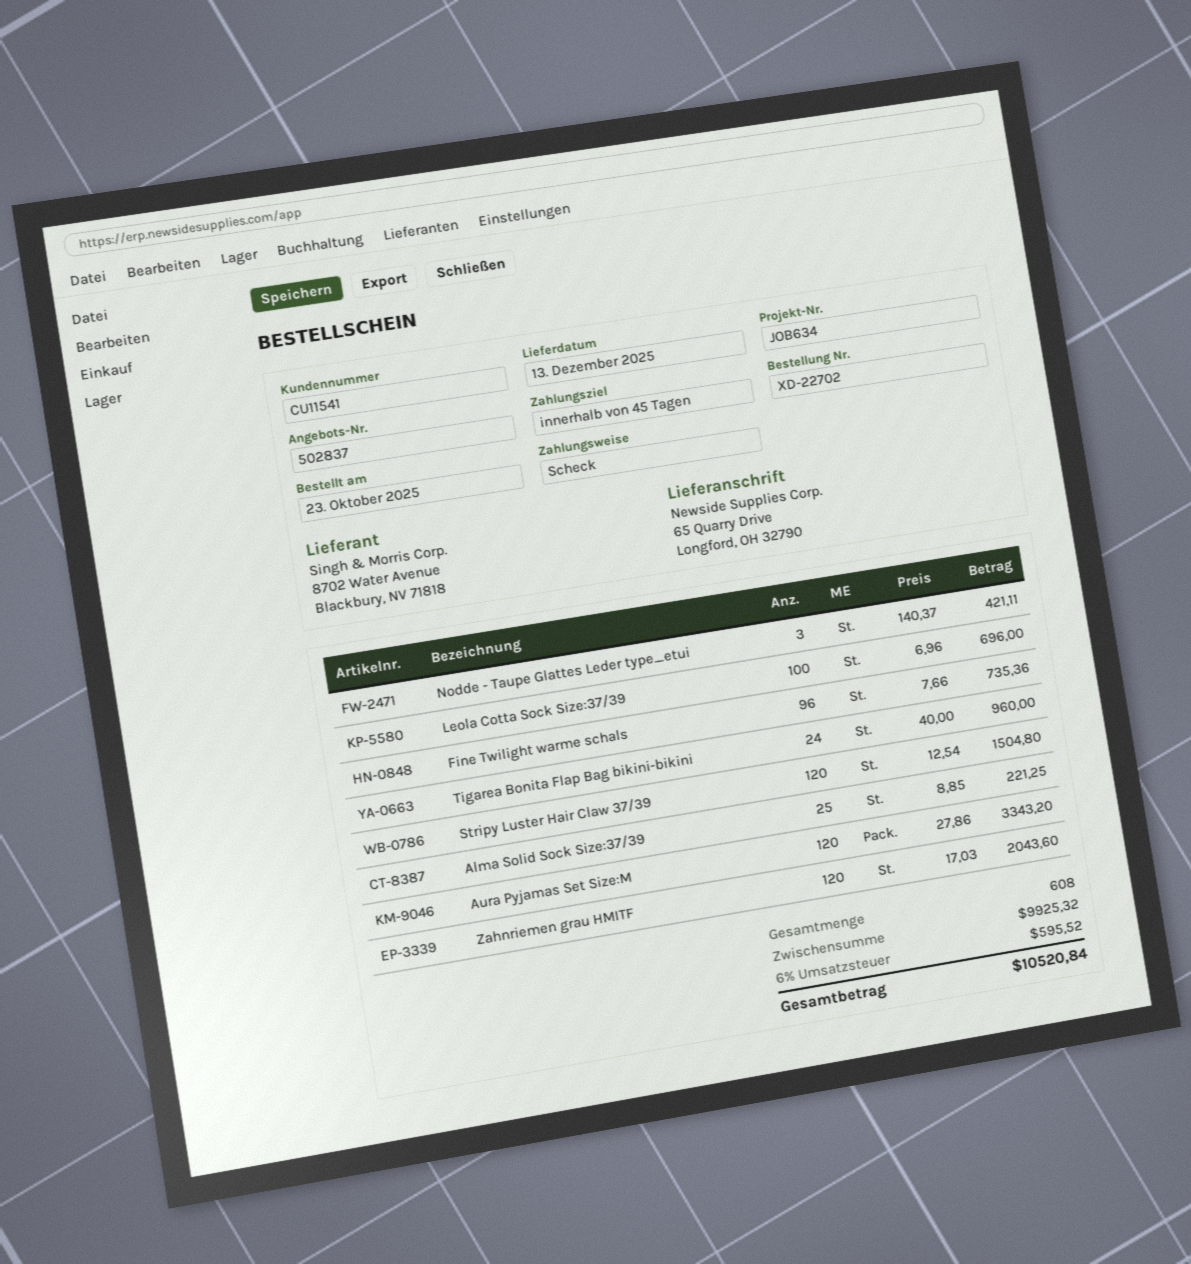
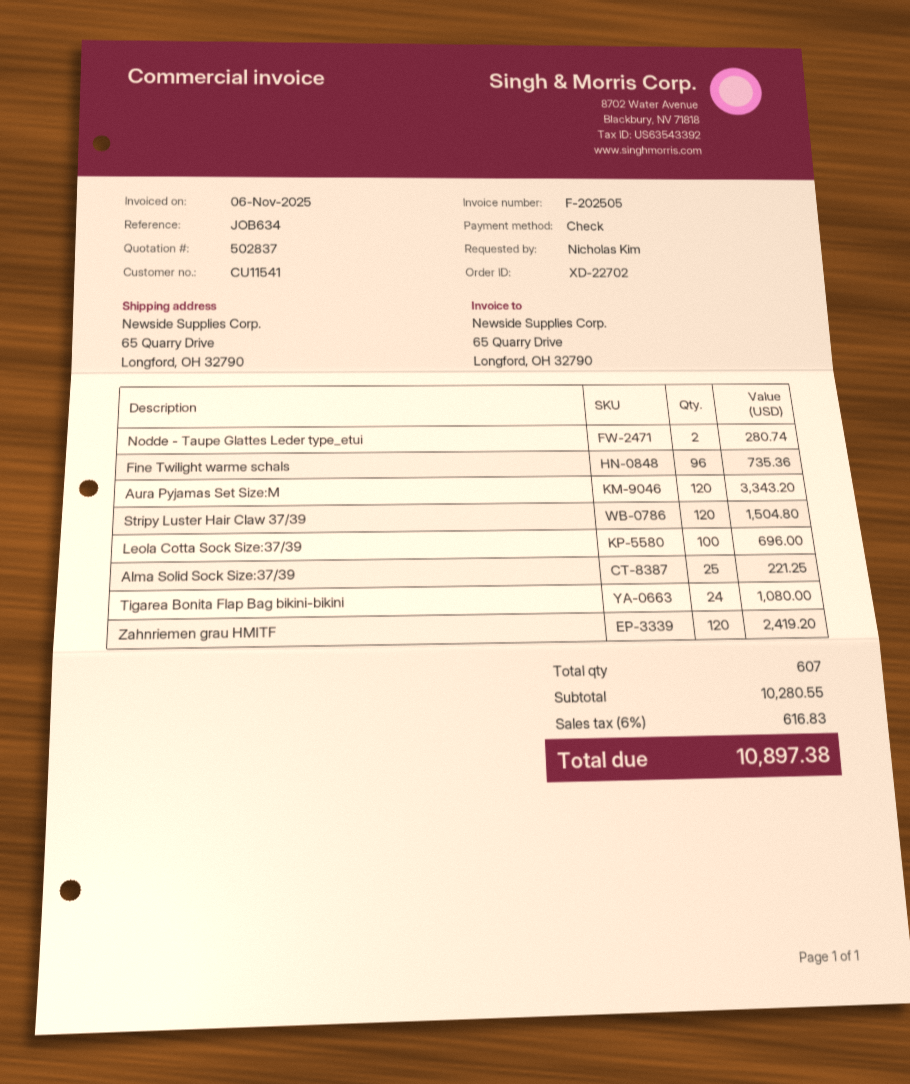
Nodde - Taupe Glattes Leder type_etui: 3 for 421.11 -> 2 for 280.74
Tigarea Bonita Flap Bag bikini-bikini: 24 for 960.00 -> 24 for 1080.00
Zahnriemen grau HMITF: 120 for 2043.60 -> 120 for 2419.20
total quantity: 608 -> 607
subtotal: 9925.32 -> 10280.55
tax: 6% = 595.52 -> 6% = 616.83
total: 10520.84 -> 10897.38

